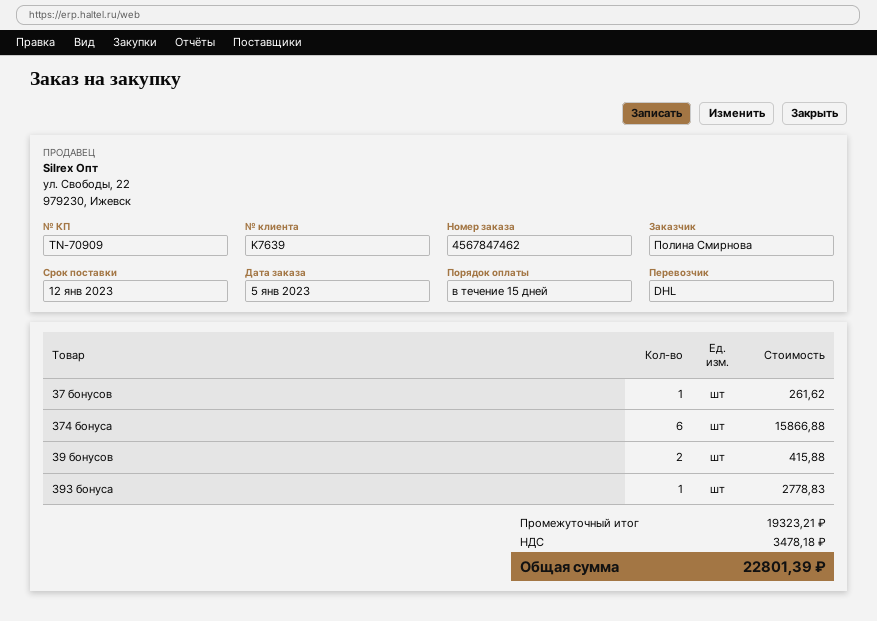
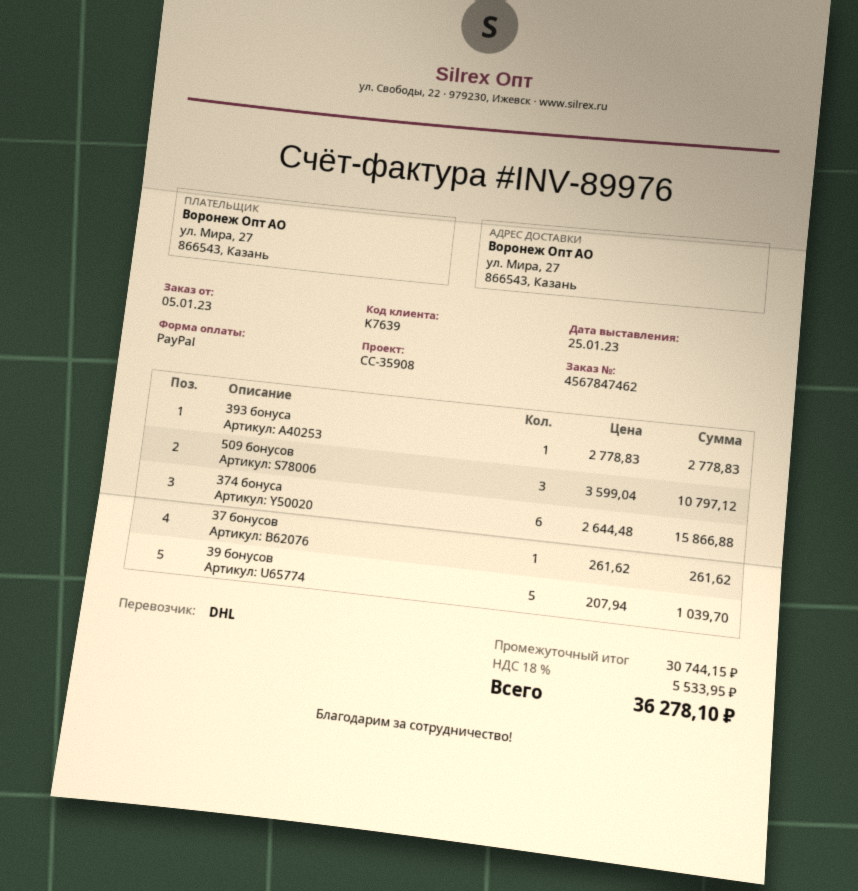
39 бонусов: 2 for 415.88 -> 5 for 1039.70
509 бонусов: none -> 3 for 10797.12
subtotal: 19323.21 -> 30744.15
tax: 3478.18 -> 5533.95
total: 22801.39 -> 36278.10

